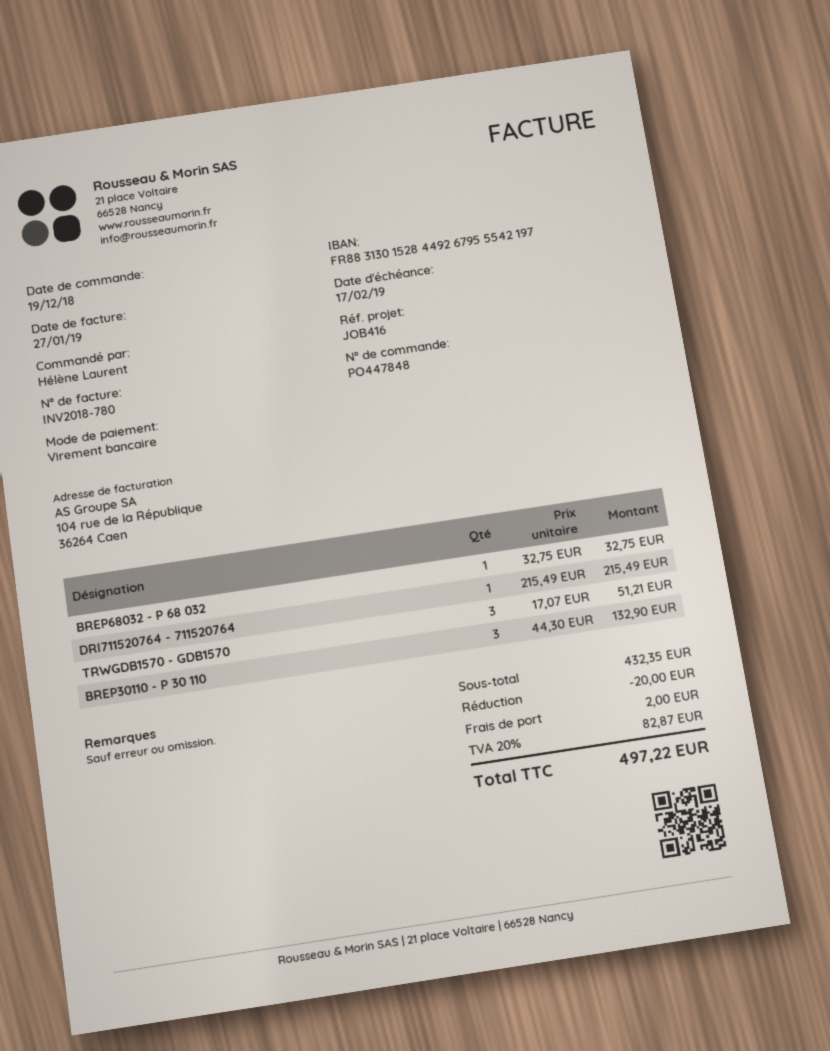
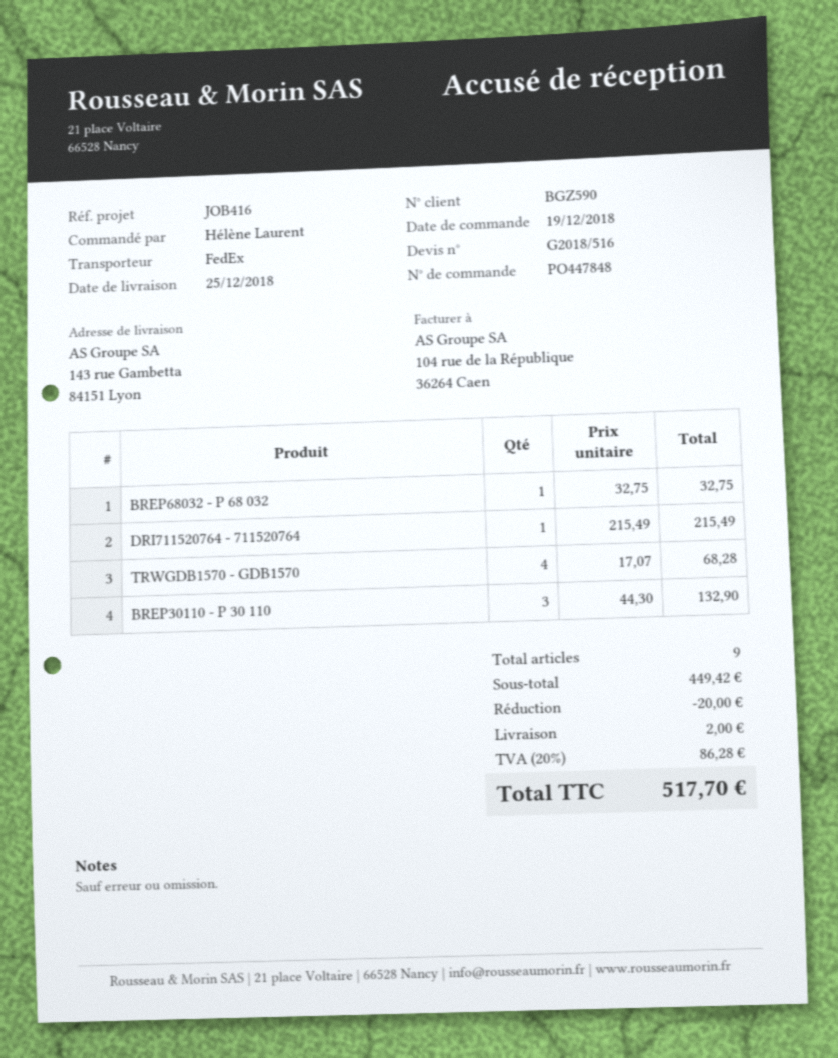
TRWGDB1570 - GDB1570: 3 x 17.07 = 51.21 -> 4 x 17.07 = 68.28
subtotal: 432.35 -> 449.42
tax: 20% = 82.87 -> 20% = 86.28
total: 497.22 -> 517.70

